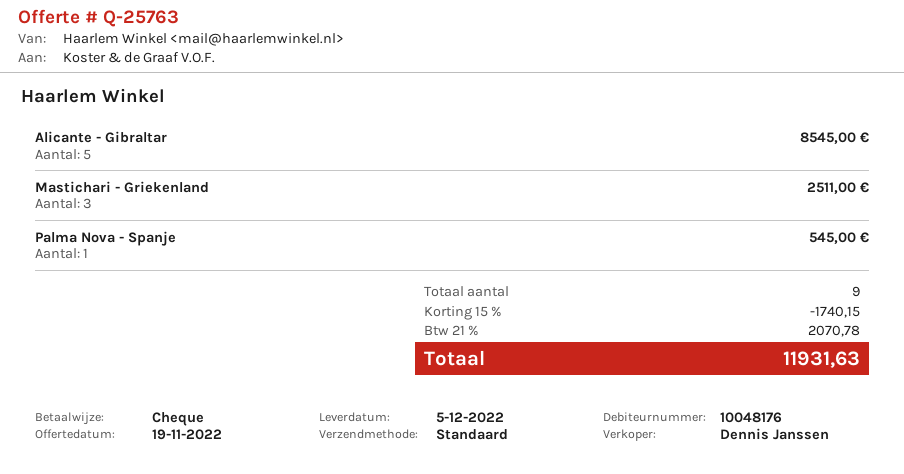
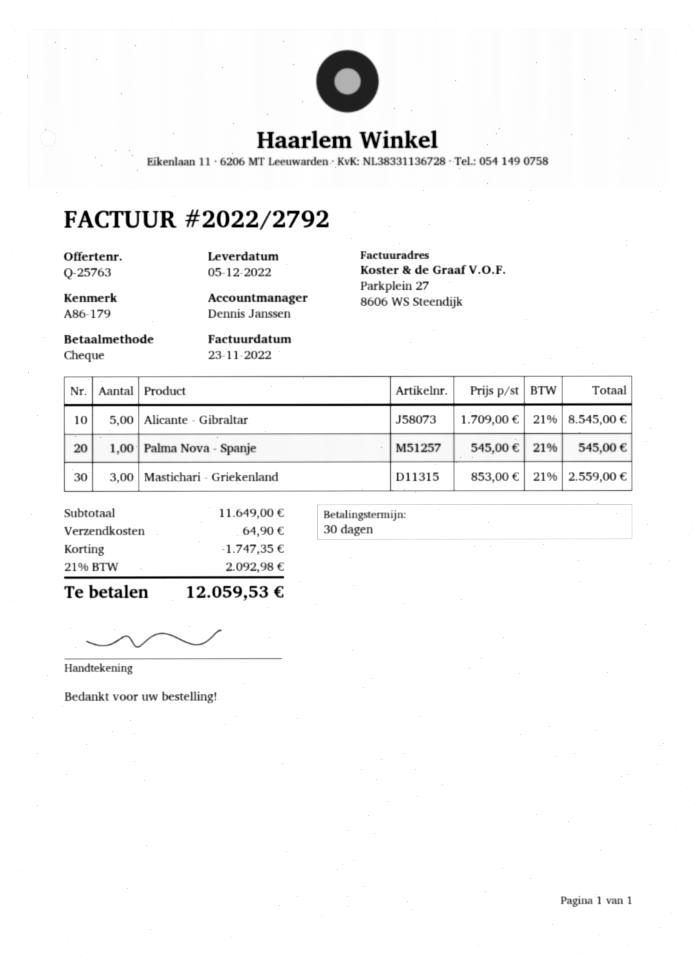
Mastichari - Griekenland: 3 for 2511.00 -> 3 for 2559.00
discount: 1740.15 -> 1747.35
shipping: none -> 64.90
tax: 21% = 2070.78 -> 21% = 2092.98
total: 11931.63 -> 12059.53

